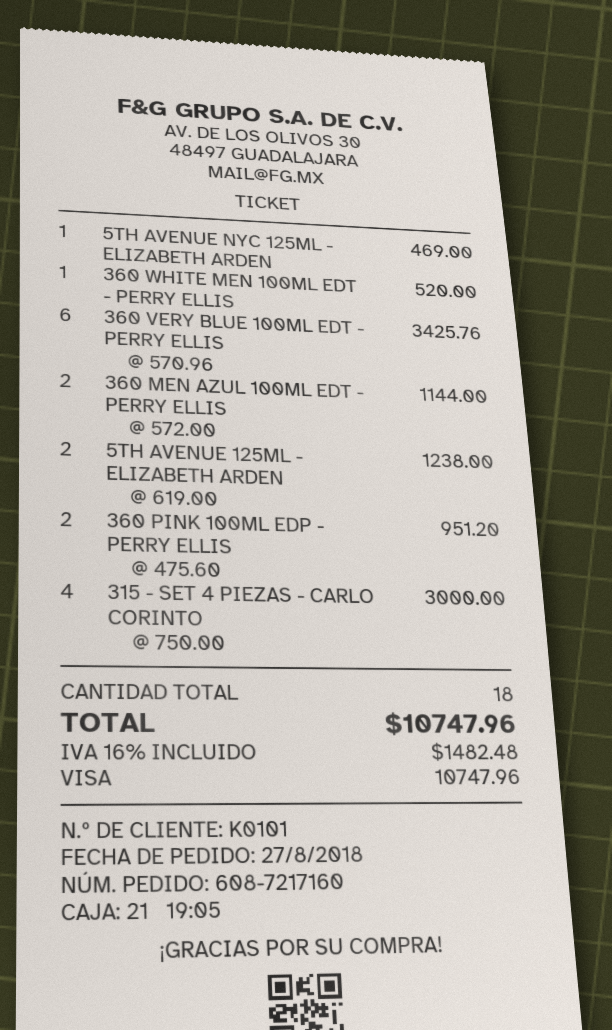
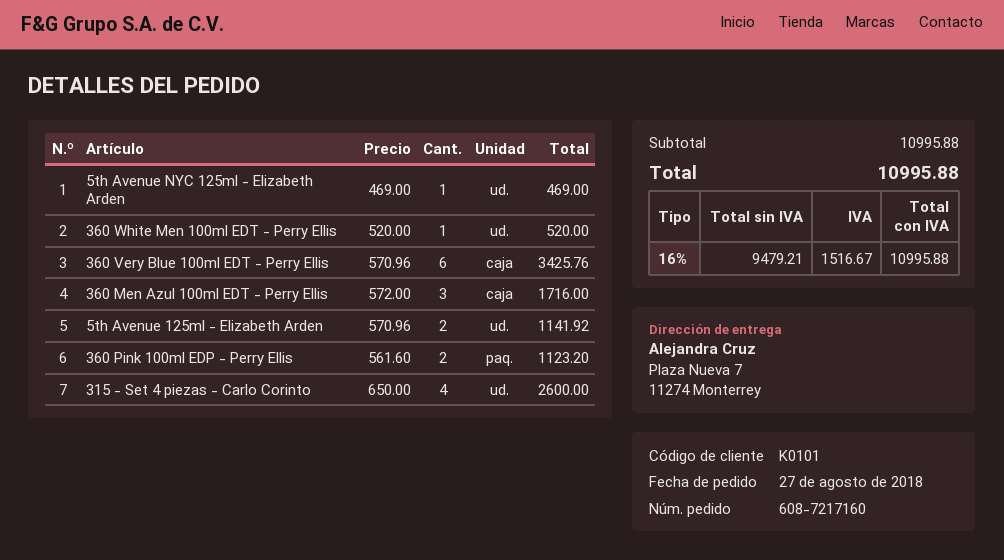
360 MEN AZUL 100ML EDT - PERRY ELLIS: 2 x 572.00 = 1144.00 -> 3 x 572.00 = 1716.00
5TH AVENUE 125ML - ELIZABETH ARDEN: 2 x 619.00 = 1238.00 -> 2 x 570.96 = 1141.92
360 PINK 100ML EDP - PERRY ELLIS: 2 x 475.60 = 951.20 -> 2 x 561.60 = 1123.20
315 - SET 4 PIEZAS - CARLO CORINTO: 4 x 750.00 = 3000.00 -> 4 x 650.00 = 2600.00
tax: 16% = 1482.48 -> 16% = 1516.67
total: 10747.96 -> 10995.88

